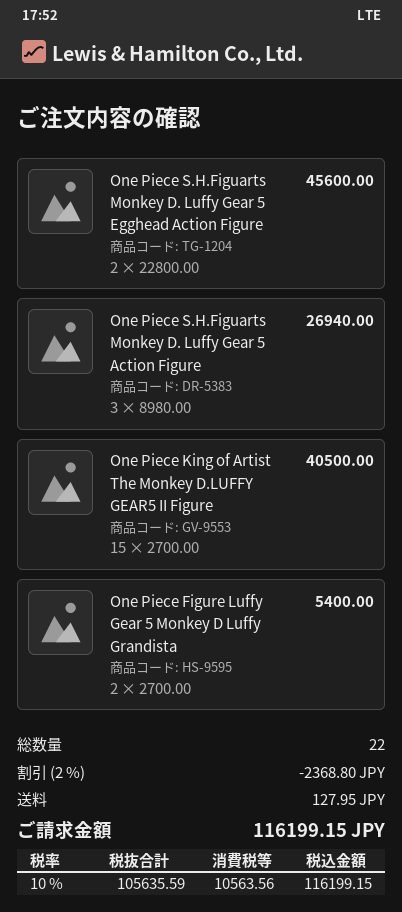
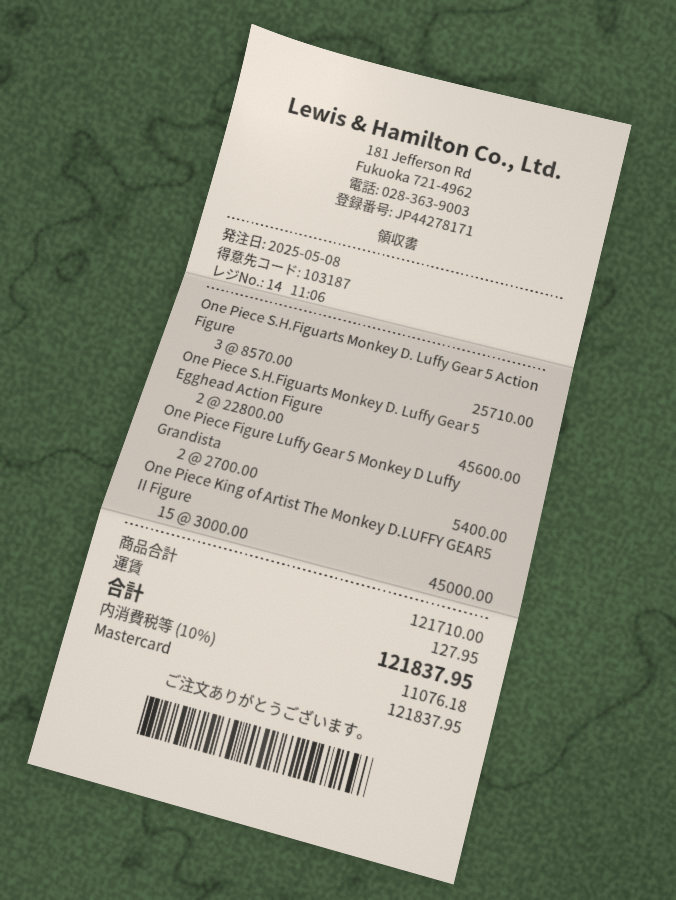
One Piece S.H.Figuarts Monkey D. Luffy Gear 5 Action Figure: 3 x 8980.00 = 26940.00 -> 3 x 8570.00 = 25710.00
One Piece King of Artist The Monkey D.LUFFY GEAR5 II Figure: 15 x 2700.00 = 40500.00 -> 15 x 3000.00 = 45000.00
discount: 2% = 2368.80 -> none
tax: 10% = 10563.56 -> 10% = 11076.18
total: 116199.15 -> 121837.95

